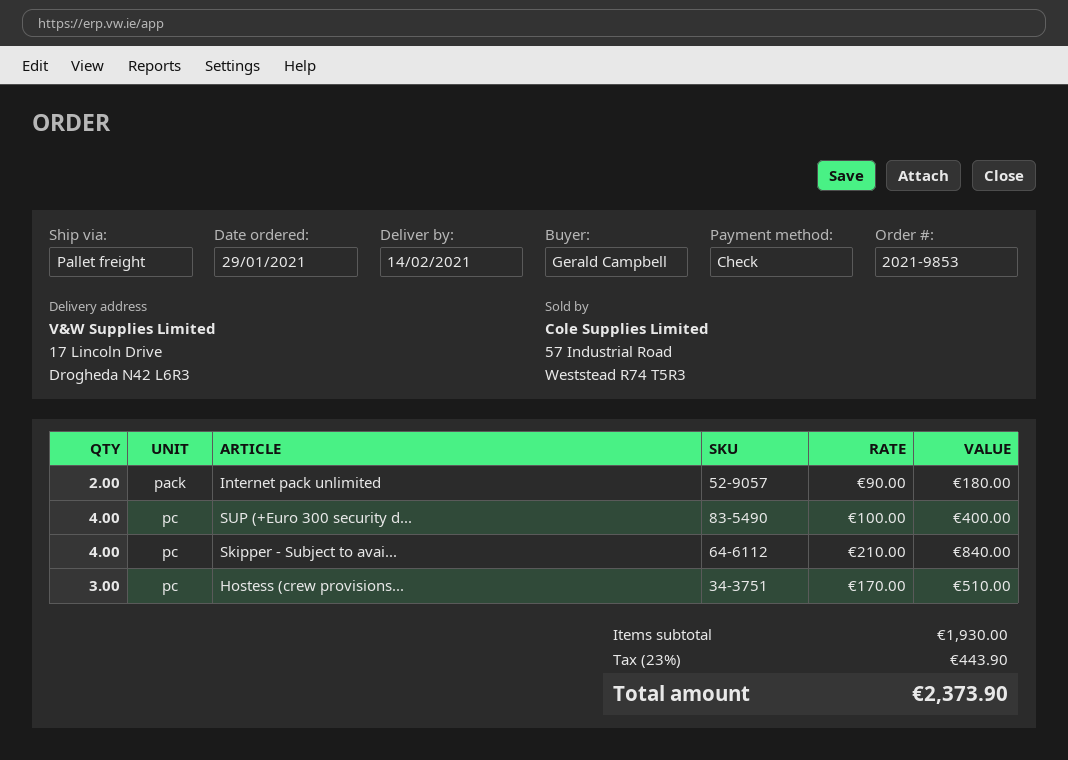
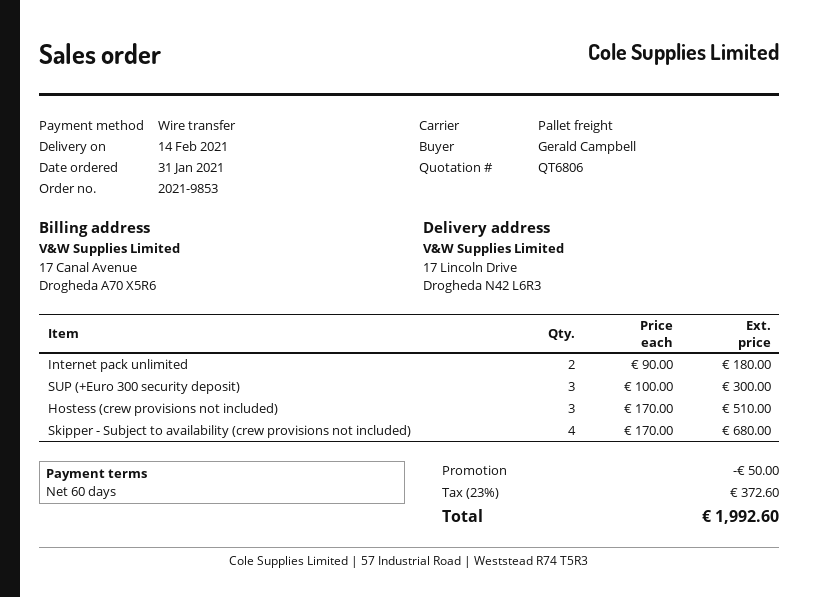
order date: 2021-01-29 -> 2021-01-31
payment method: cheque -> bank transfer
SUP (+Euro 300 security d...: 4 x 100.00 = 400.00 -> 3 x 100.00 = 300.00
Skipper - Subject to avai...: 4 x 210.00 = 840.00 -> 4 x 170.00 = 680.00
discount: none -> 50.00
tax: 23% = 443.90 -> 23% = 372.60
total: 2373.90 -> 1992.60

